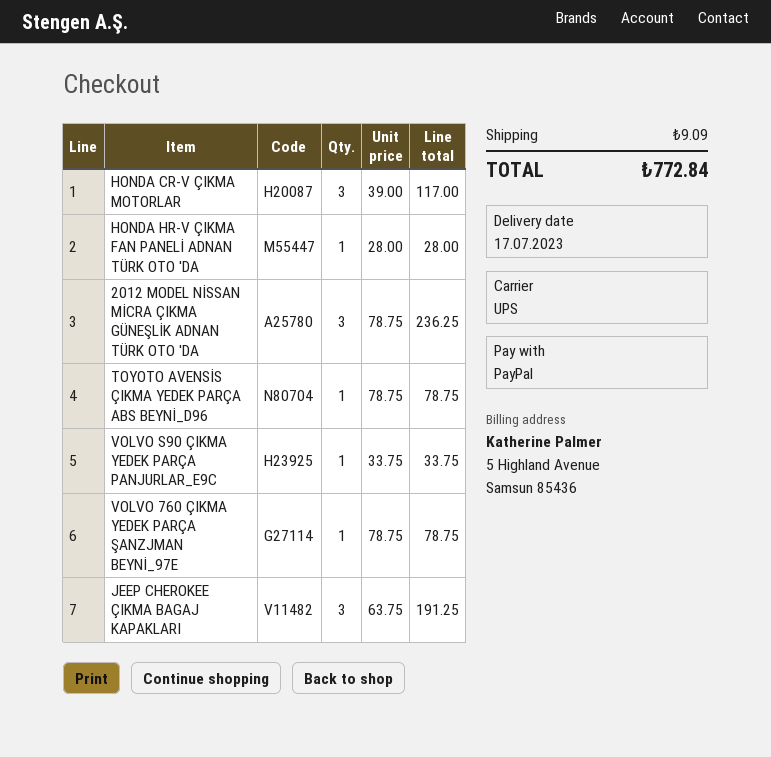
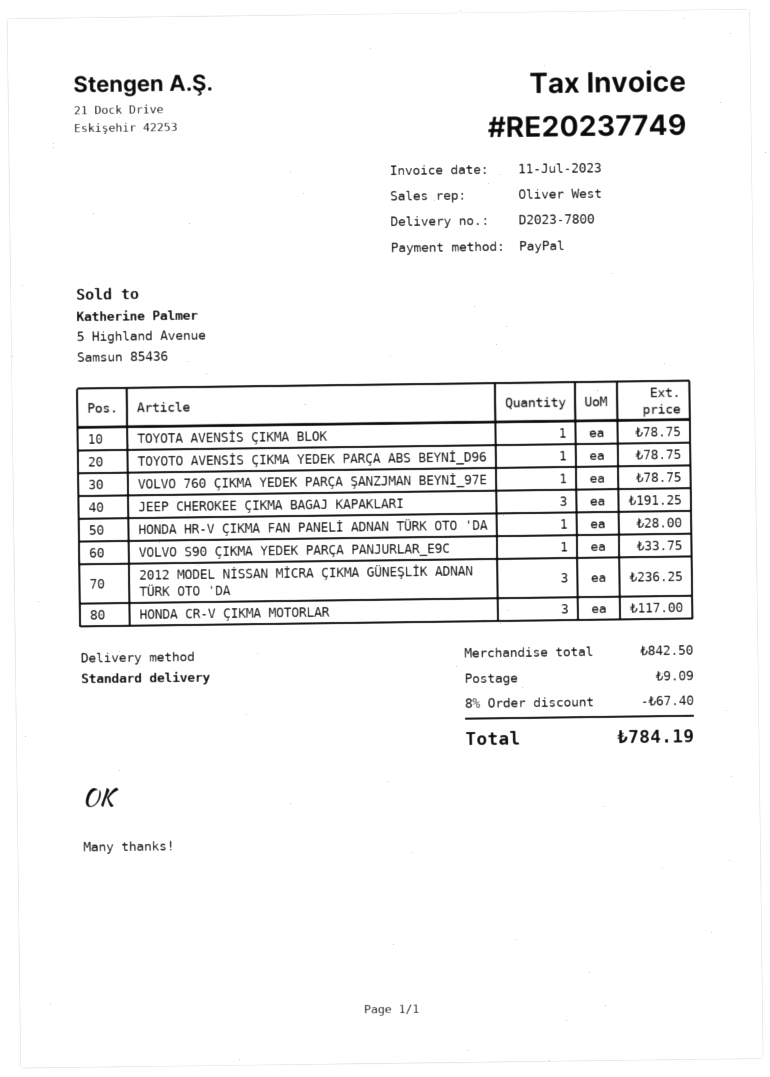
shipping method: UPS -> standard
TOYOTA AVENSİS ÇIKMA BLOK: none -> 1 for 78.75
discount: none -> 8% = 67.40
total: 772.84 -> 784.19

